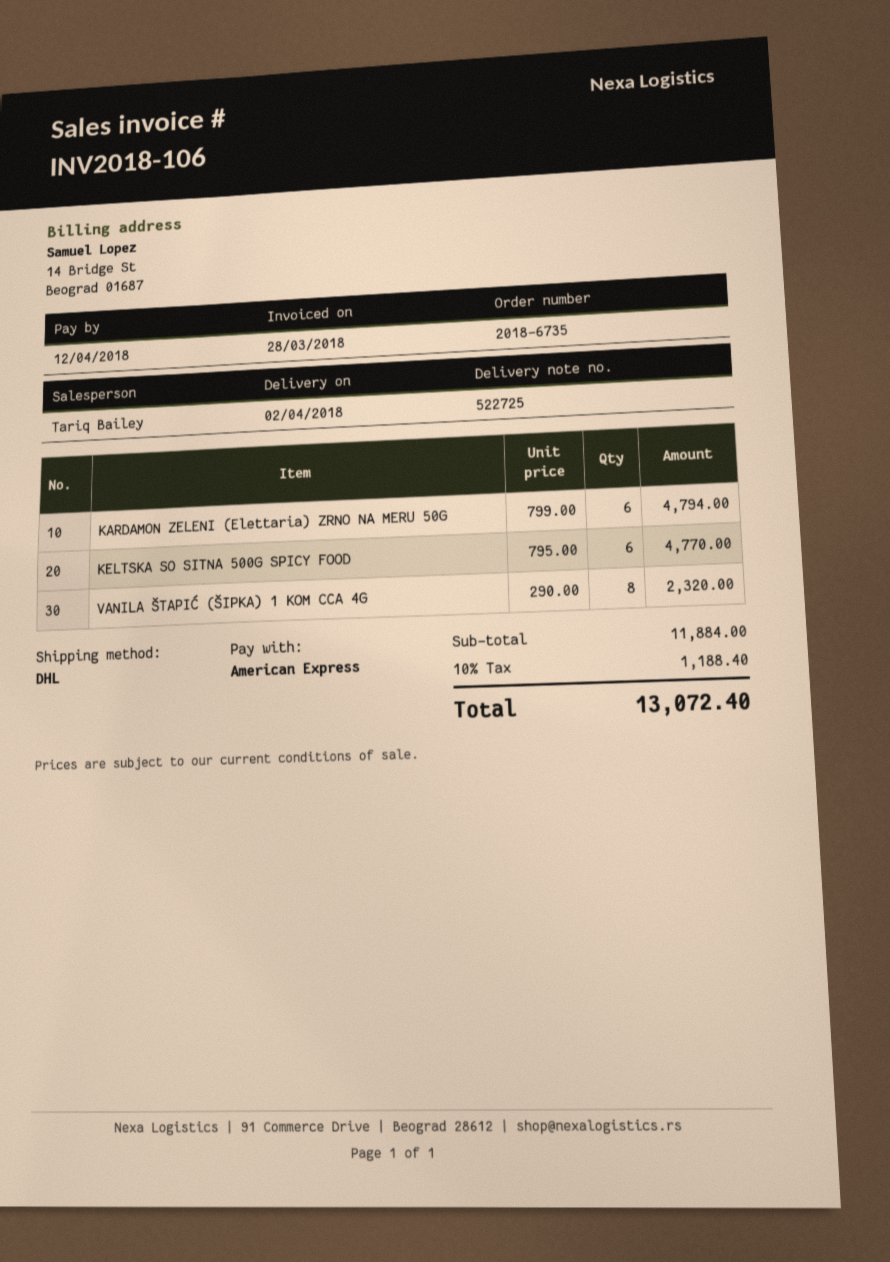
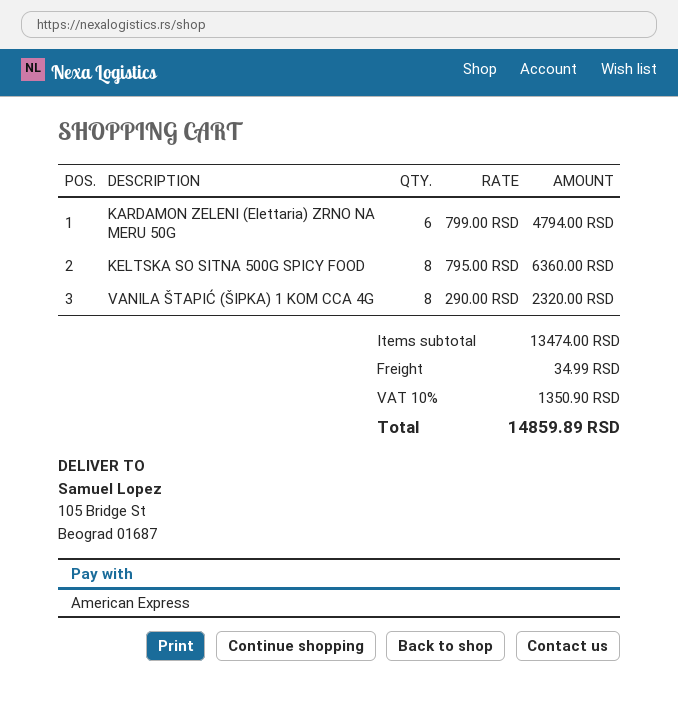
KELTSKA SO SITNA 500G SPICY FOOD: 6 x 795.00 = 4770.00 -> 8 x 795.00 = 6360.00
subtotal: 11884.00 -> 13474.00
shipping: none -> 34.99
tax: 10% = 1188.40 -> 10% = 1350.90
total: 13072.40 -> 14859.89

